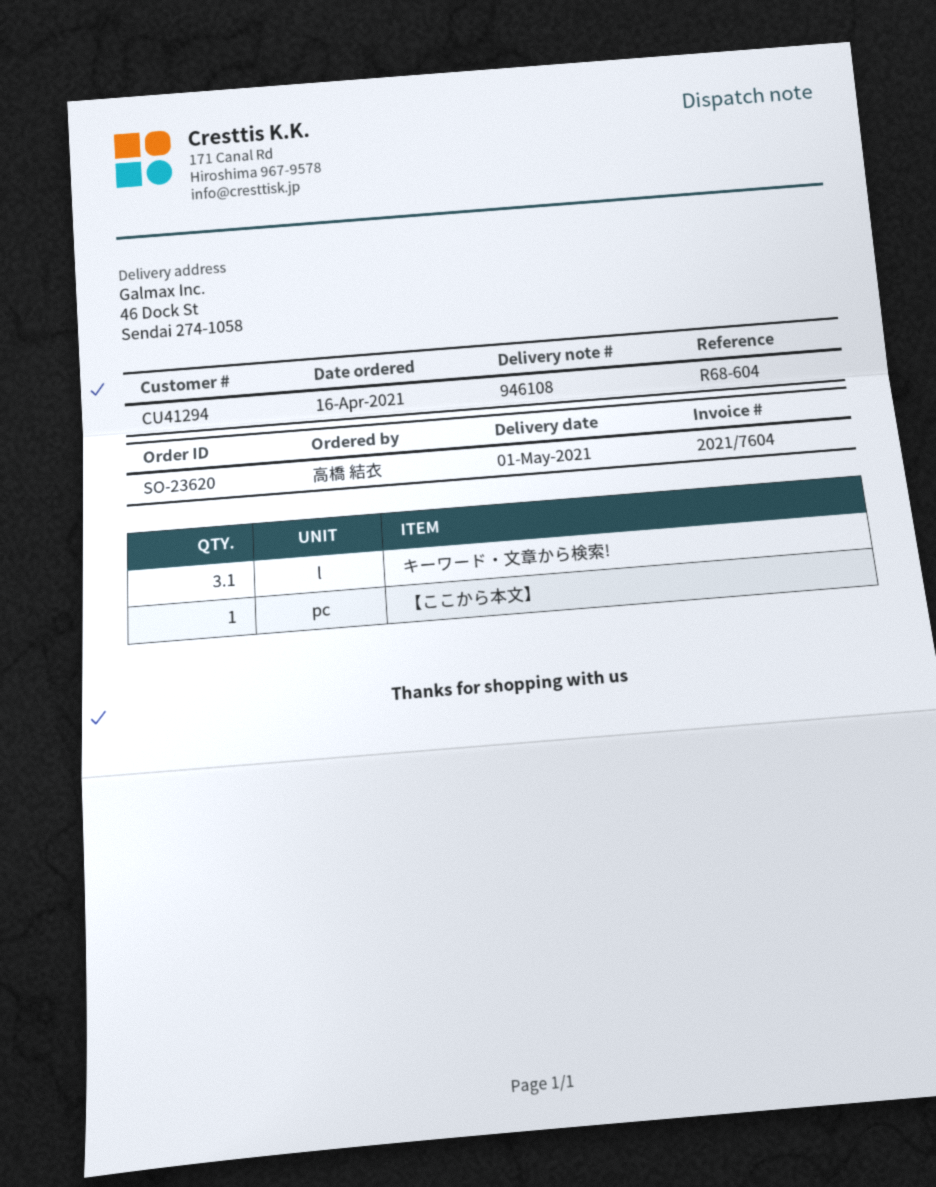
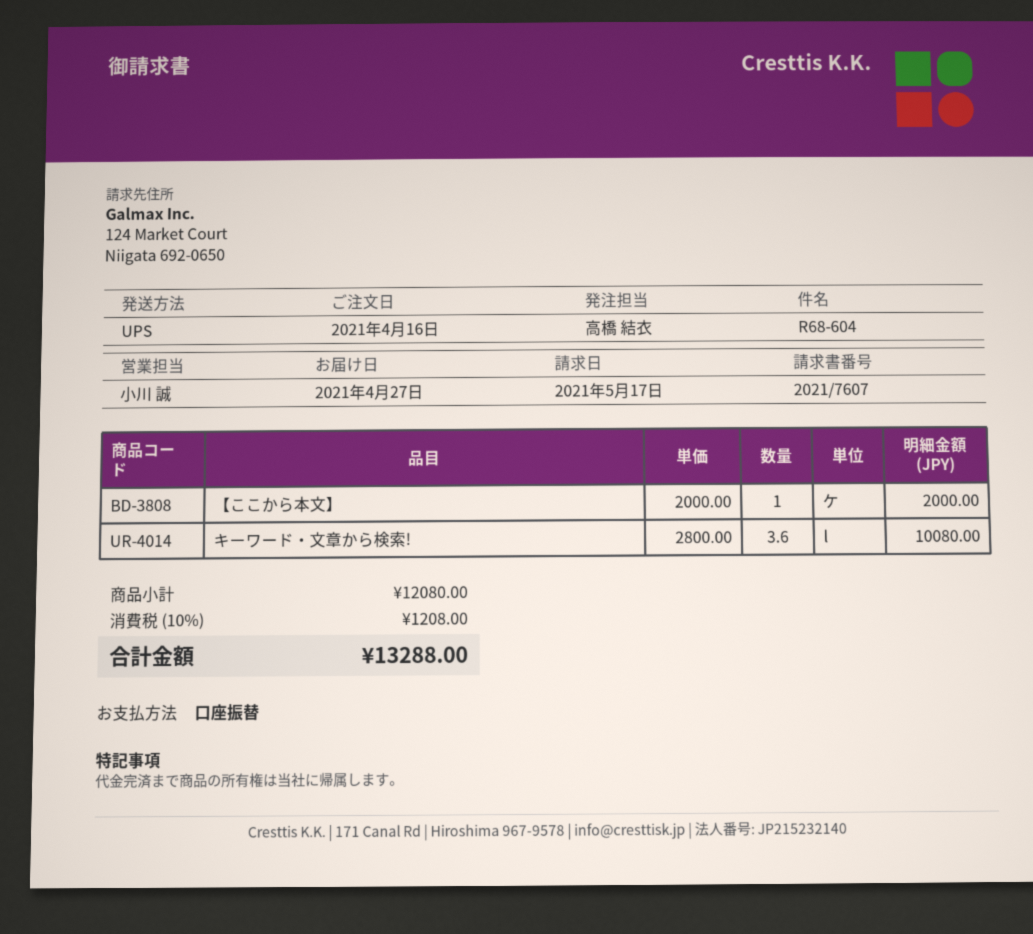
delivery date: 2021-05-01 -> 2021-04-27
invoice number: 2021/7604 -> 2021/7607
キーワード・文章から検索!: 3.1 -> 3.6

